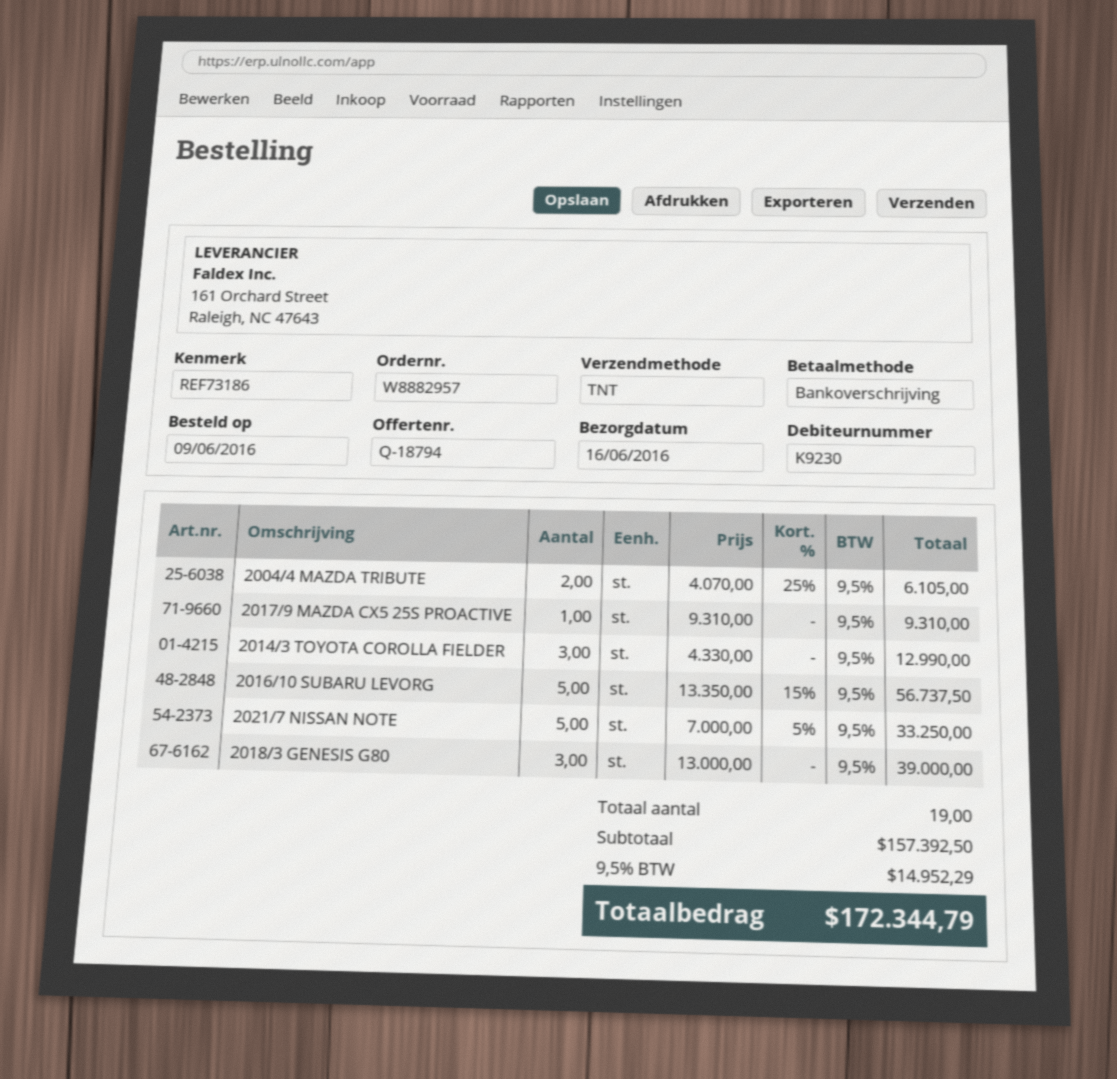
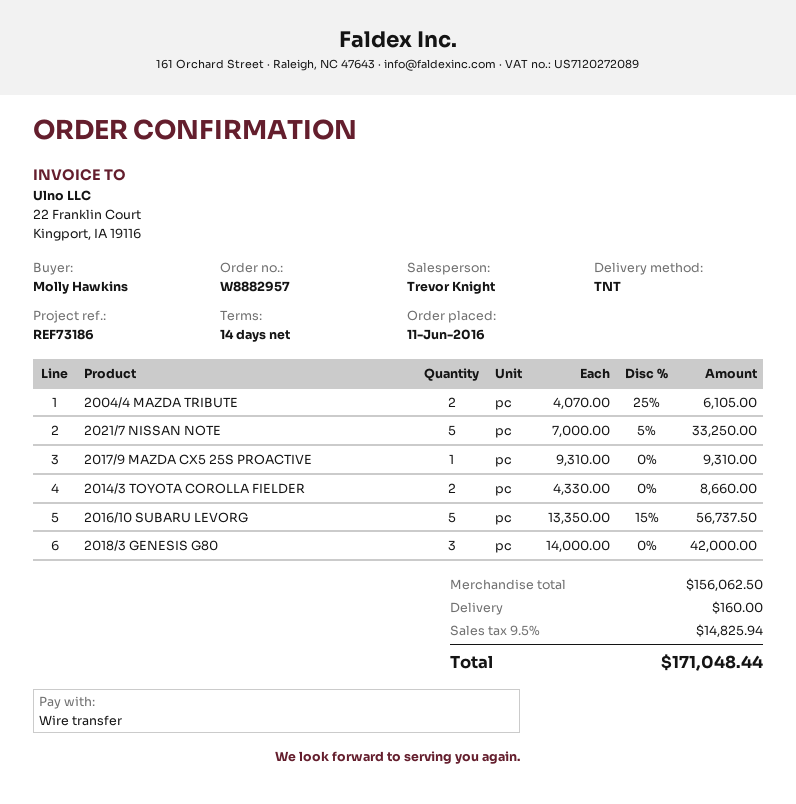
order date: 2016-06-09 -> 2016-06-11
2014/3 TOYOTA COROLLA FIELDER: 3 x 4330.00 = 12990.00 -> 2 x 4330.00 = 8660.00
2018/3 GENESIS G80: 3 x 13000.00 = 39000.00 -> 3 x 14000.00 = 42000.00
subtotal: 157392.50 -> 156062.50
shipping: none -> 160.00
tax: 9.5% = 14952.29 -> 9.5% = 14825.94
total: 172344.79 -> 171048.44

